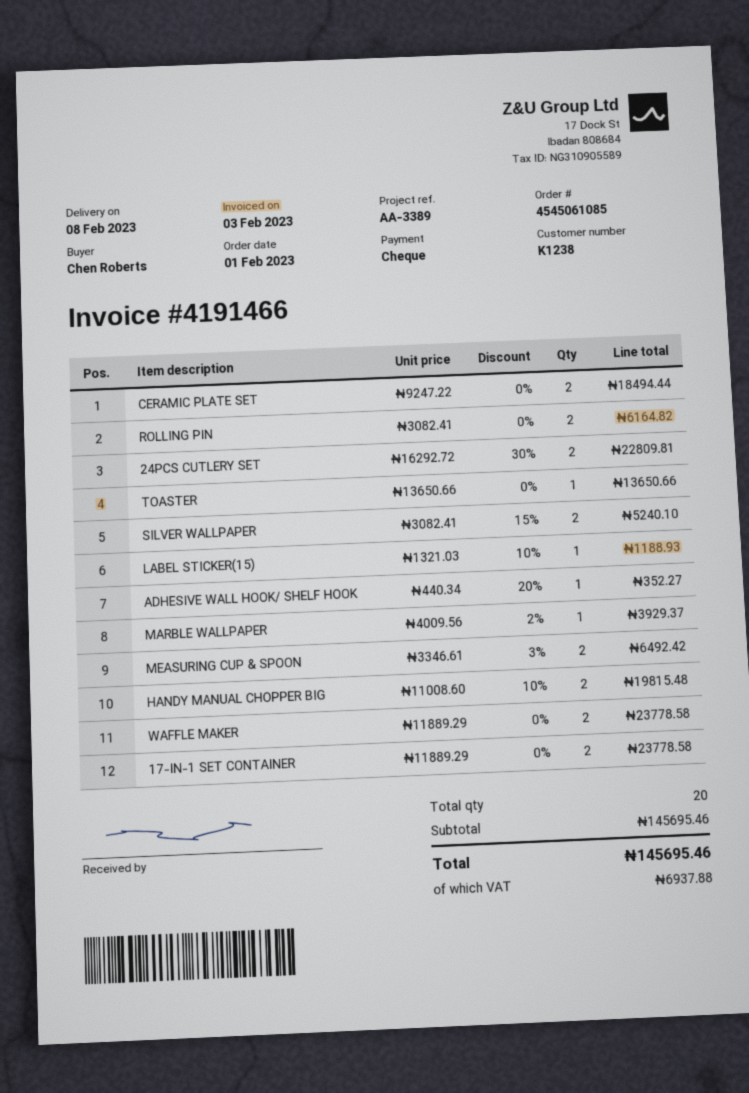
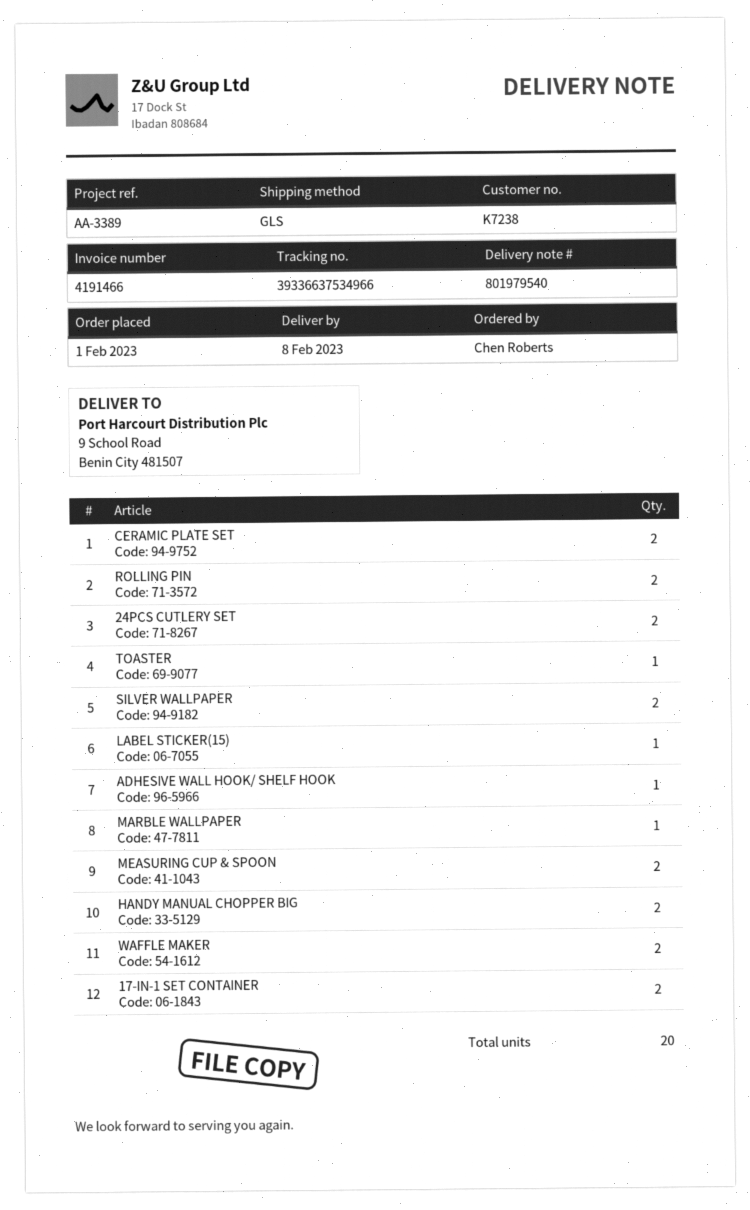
customer number: K1238 -> K7238

